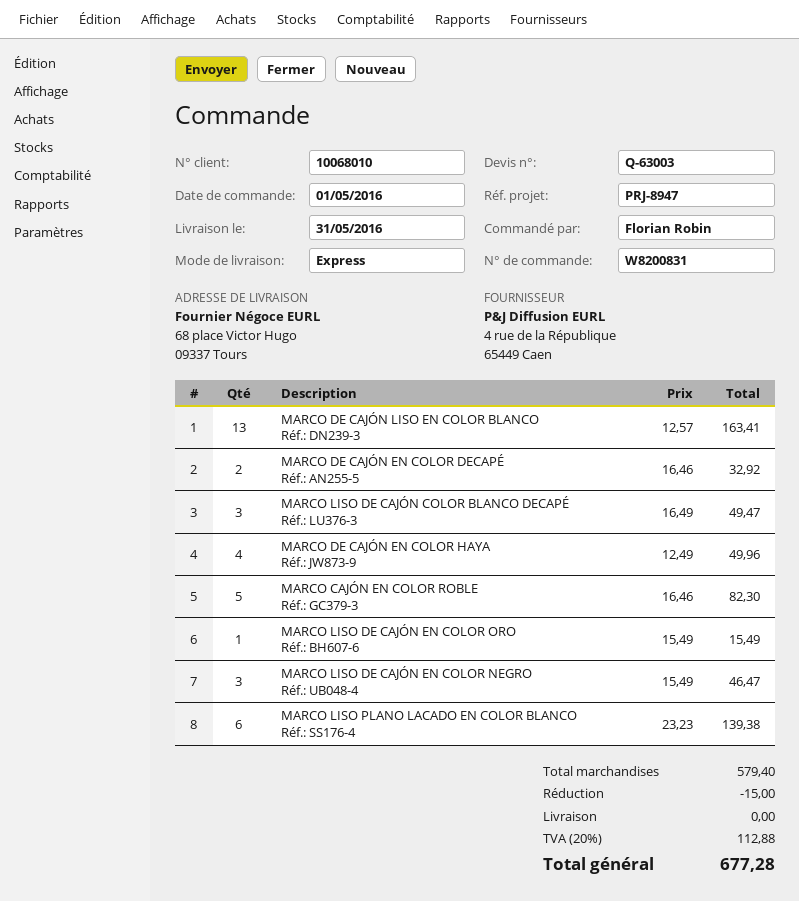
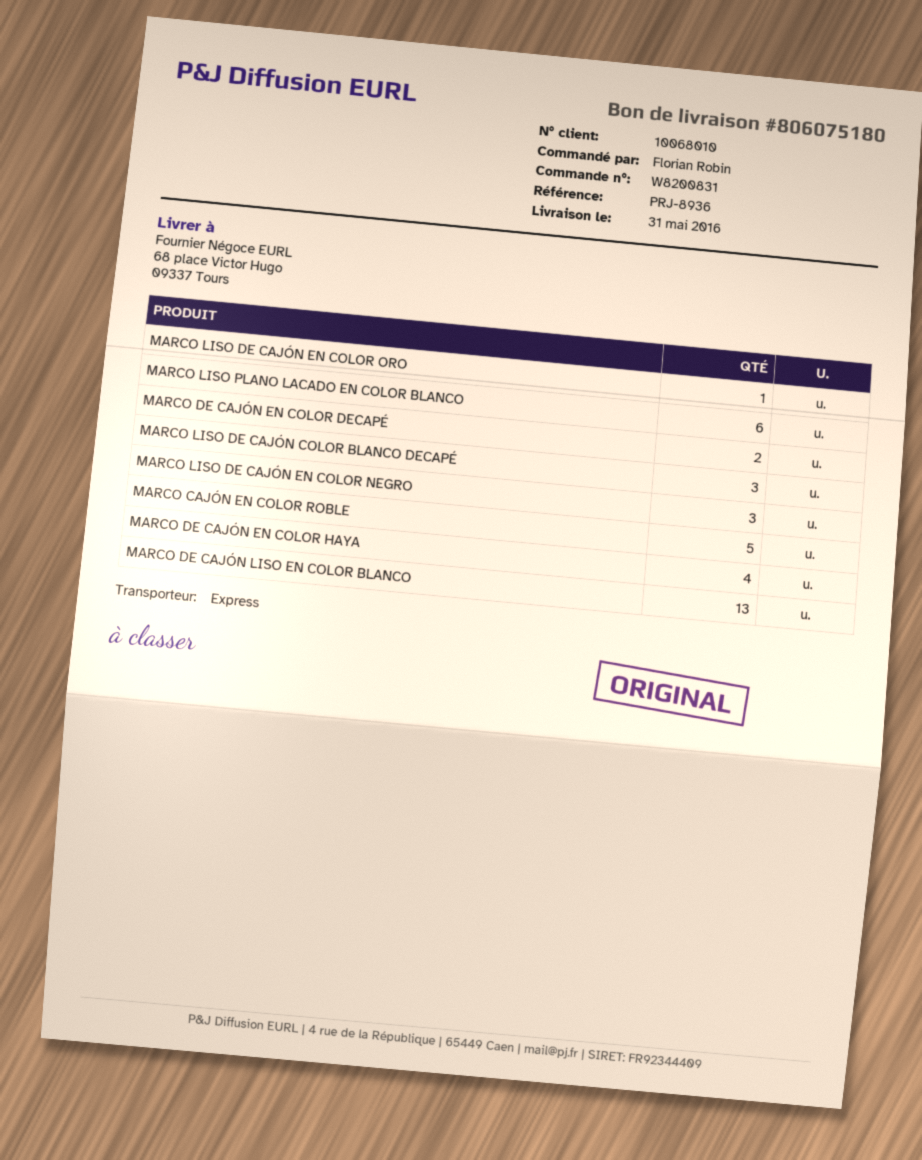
reference: PRJ-8947 -> PRJ-8936

